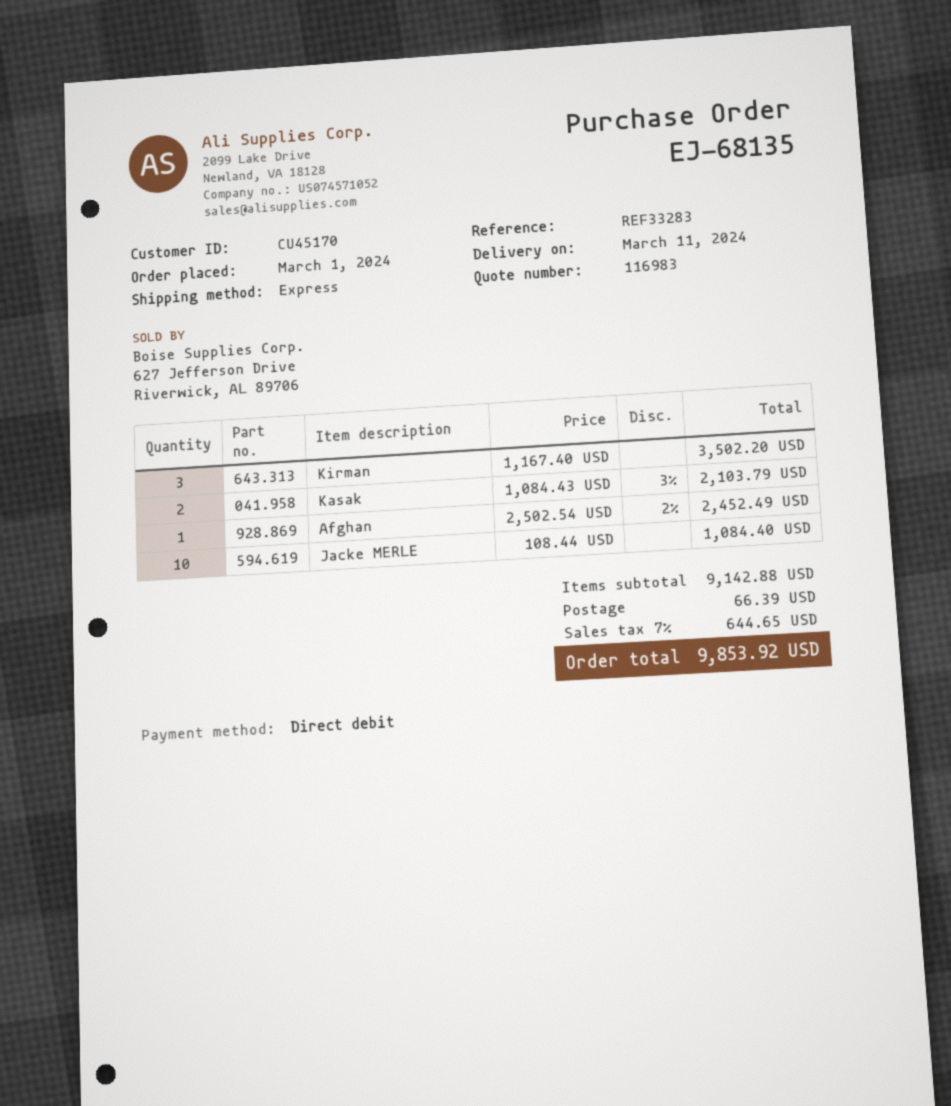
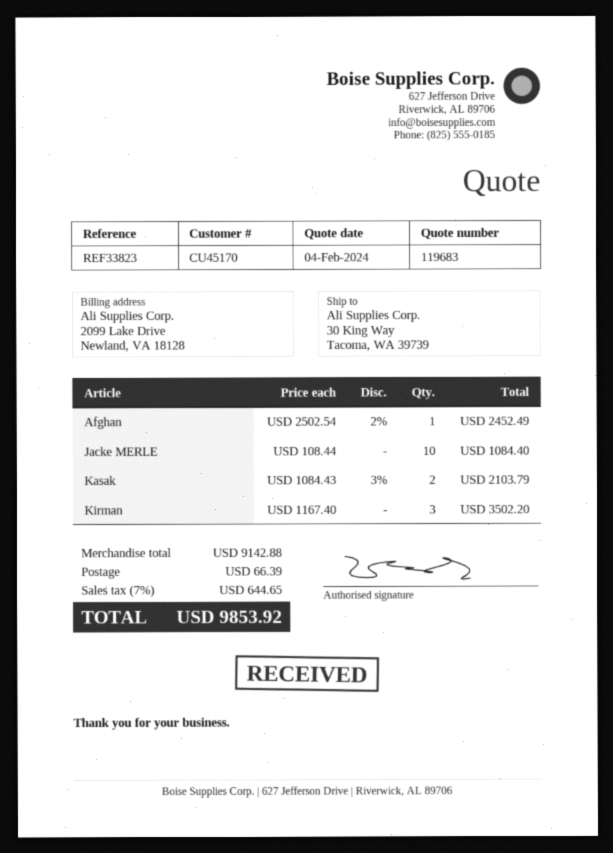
quote number: 116983 -> 119683
reference: REF33283 -> REF33823

